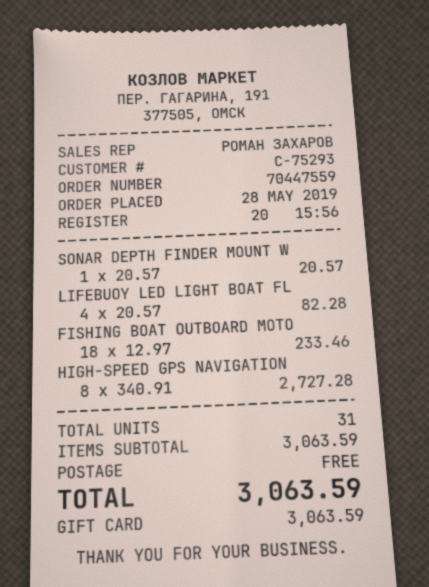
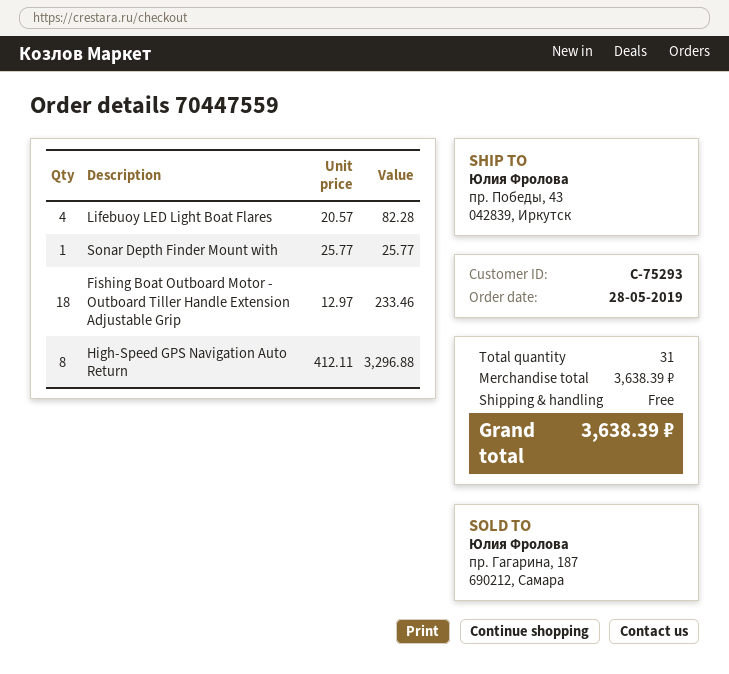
SONAR DEPTH FINDER MOUNT W: 1 x 20.57 = 20.57 -> 1 x 25.77 = 25.77
HIGH-SPEED GPS NAVIGATION: 8 x 340.91 = 2727.28 -> 8 x 412.11 = 3296.88
subtotal: 3063.59 -> 3638.39
total: 3063.59 -> 3638.39

